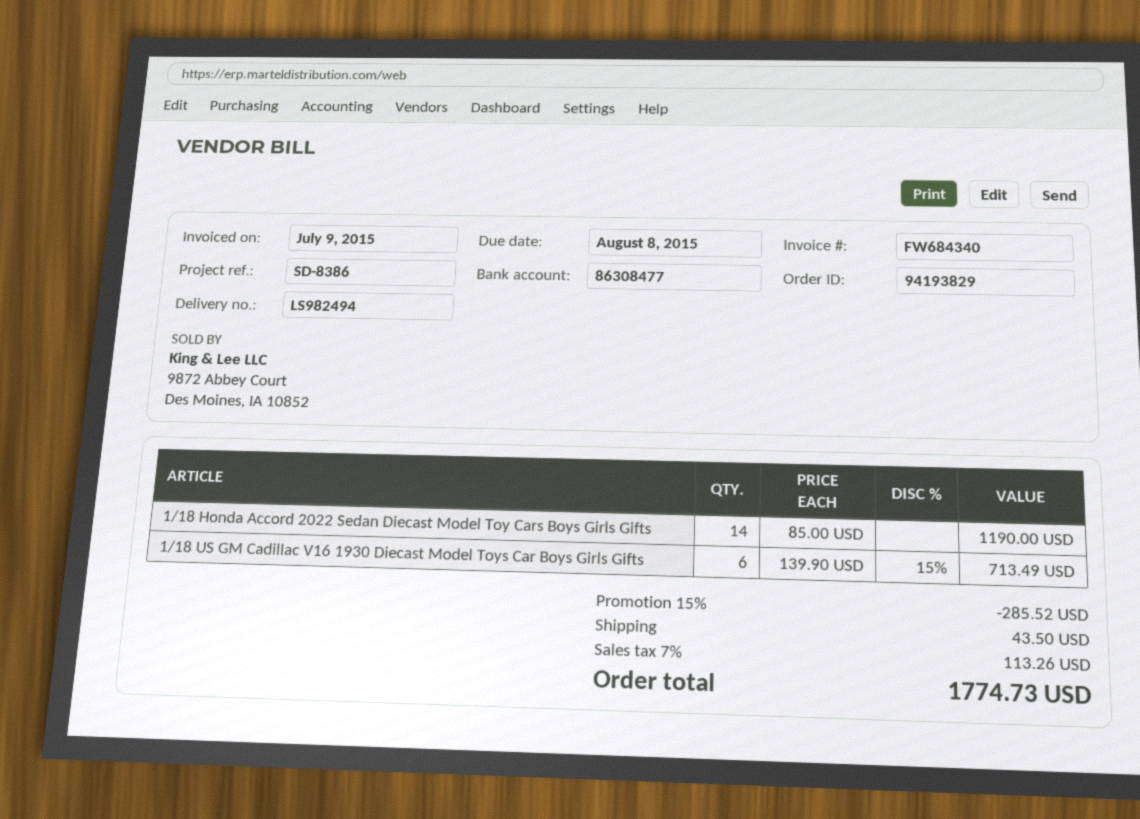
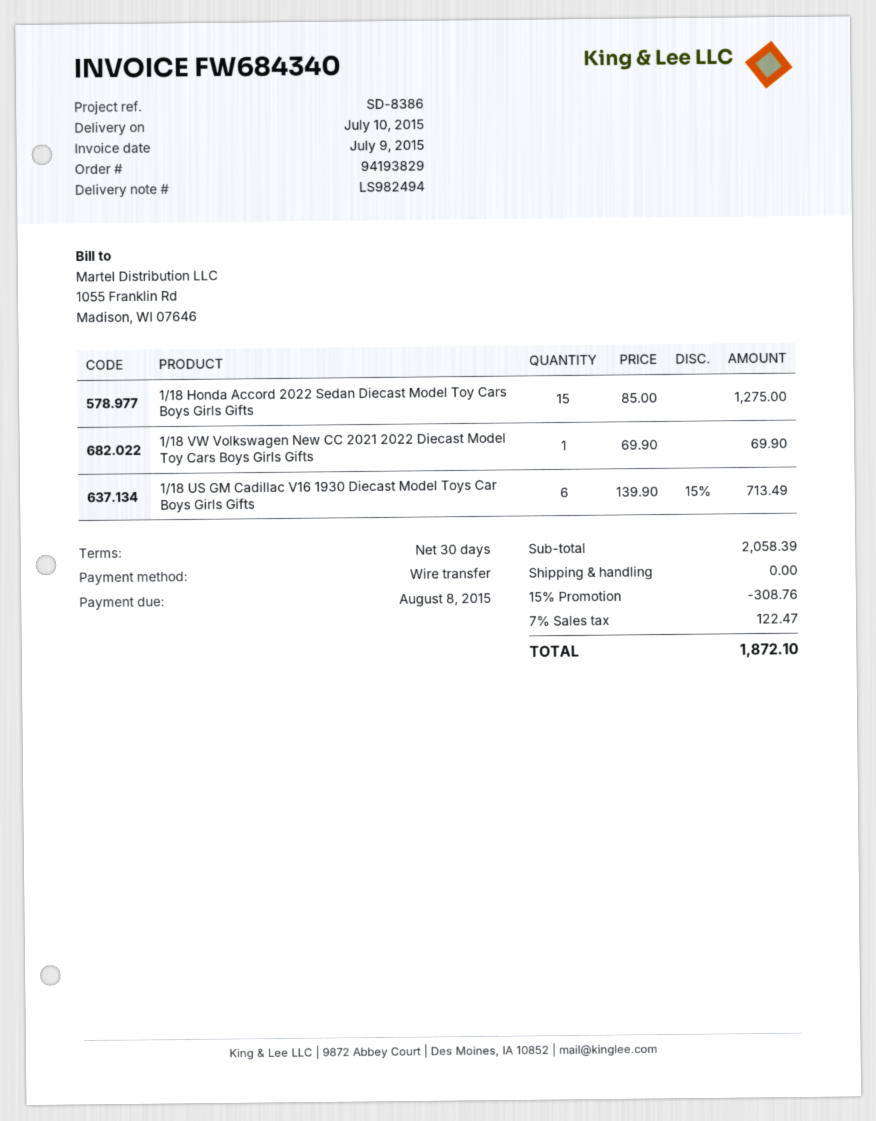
1/18 Honda Accord 2022 Sedan Diecast Model Toy Cars Boys Girls Gifts: 14 x 85.00 = 1190.00 -> 15 x 85.00 = 1275.00
1/18 VW Volkswagen New CC 2021 2022 Diecast Model Toy Cars Boys Girls Gifts: none -> 1 x 69.90 = 69.90
discount: 15% = 285.52 -> 15% = 308.76
shipping: 43.50 -> 0.00
tax: 7% = 113.26 -> 7% = 122.47
total: 1774.73 -> 1872.10

